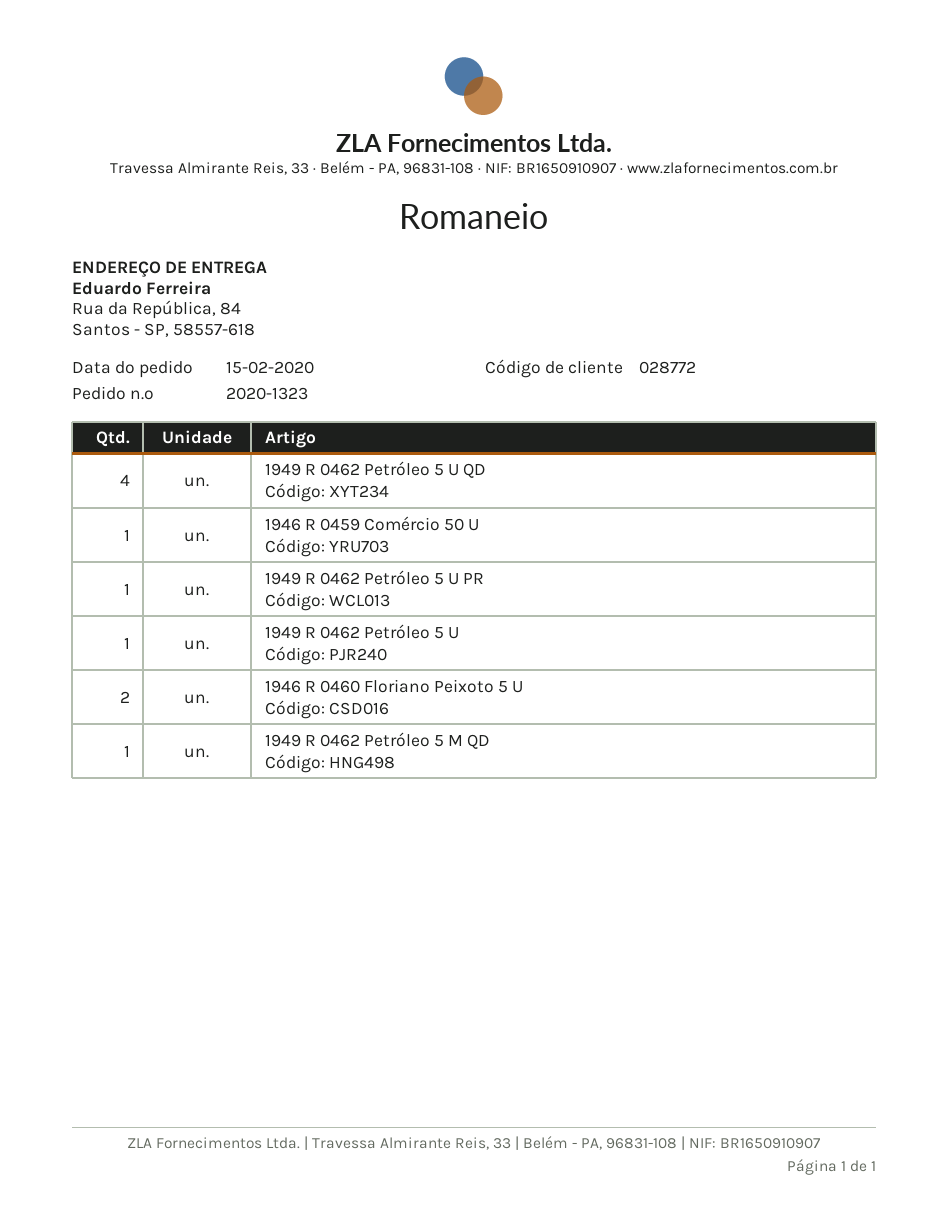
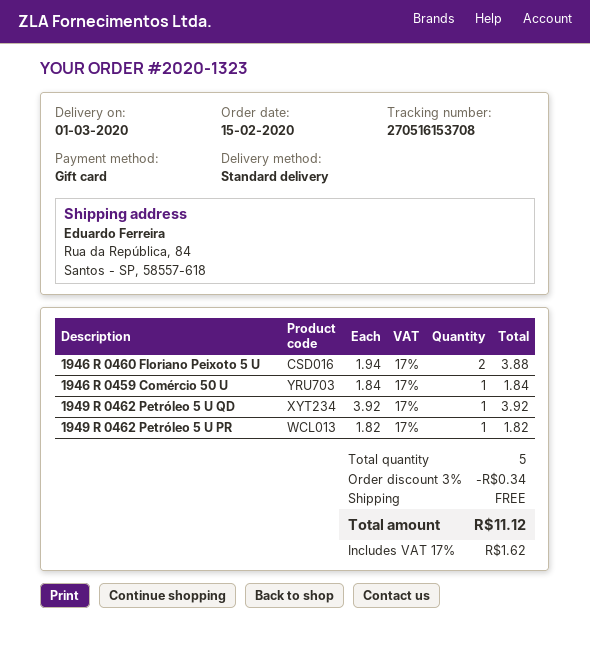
1949 R 0462 Petróleo 5 U QD: 4 -> 1
1949 R 0462 Petróleo 5 U: 1 -> none
1949 R 0462 Petróleo 5 M QD: 1 -> none

